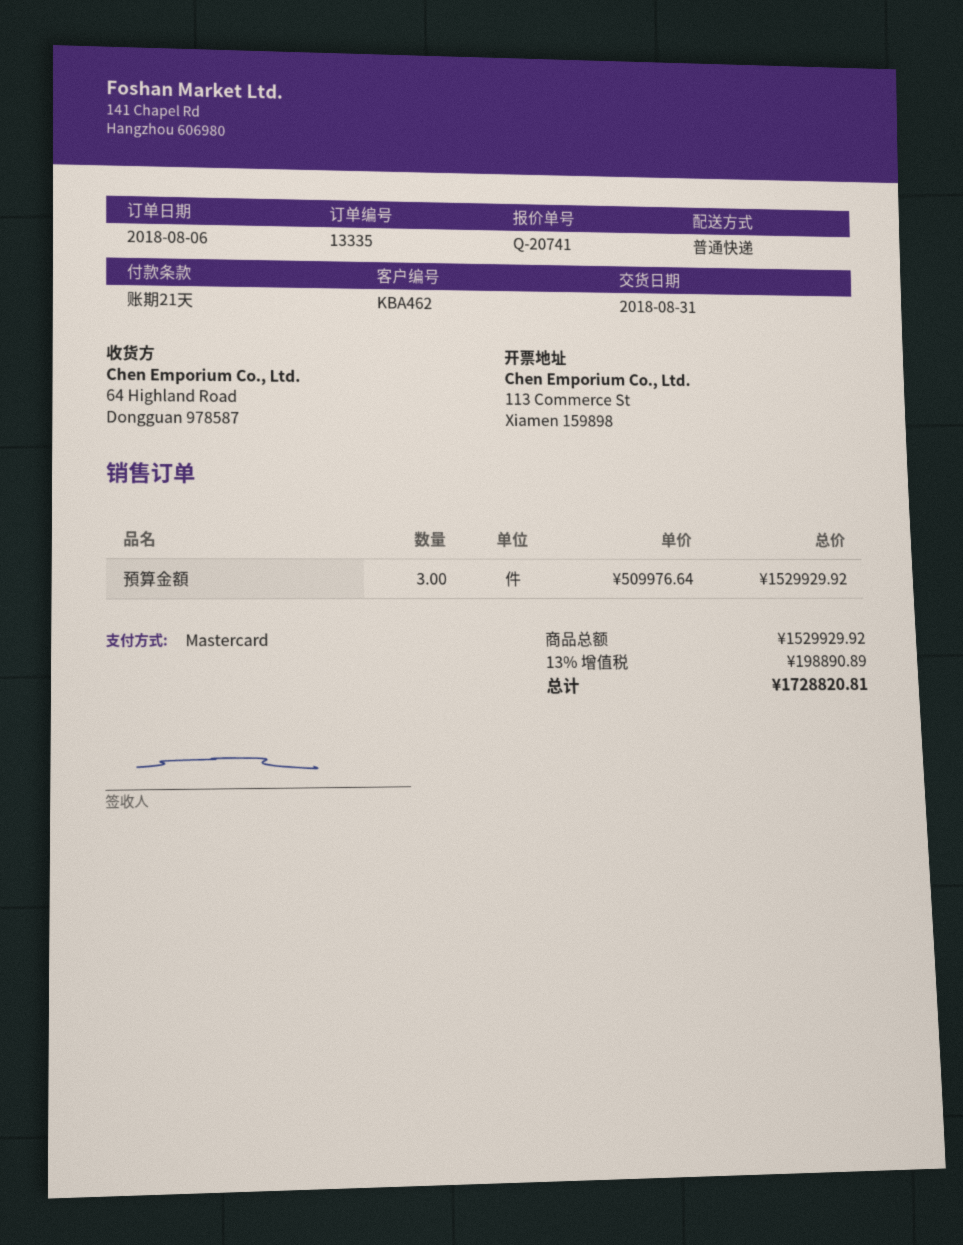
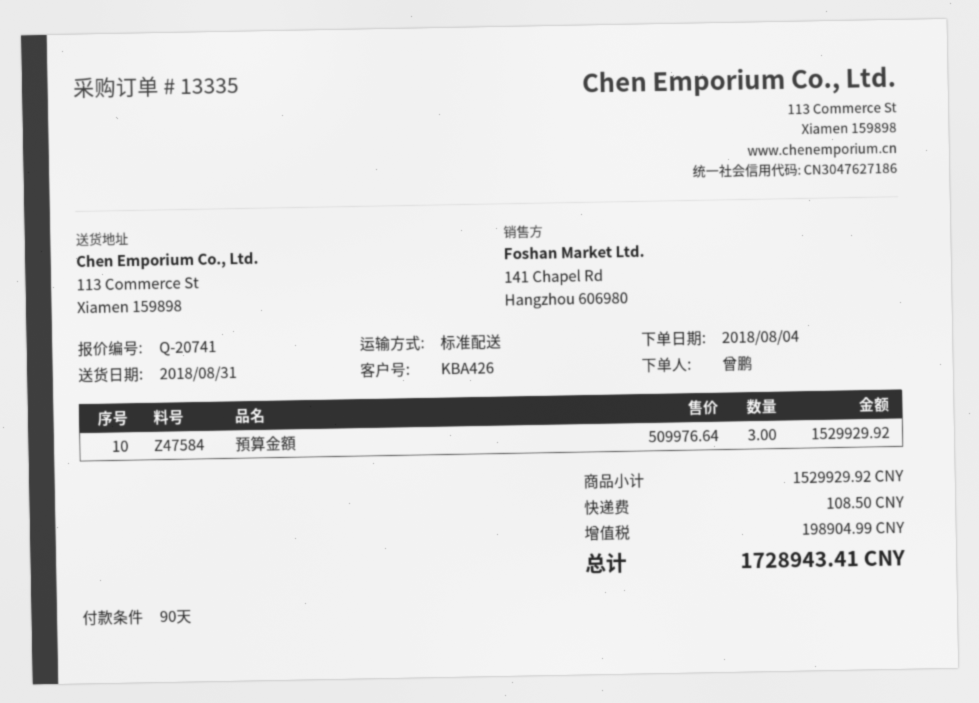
order date: 2018-08-06 -> 2018-08-04
payment terms: 21 days -> 90 days
customer number: KBA462 -> KBA426
ship to: 64 Highland Road, Dongguan 978587 -> 113 Commerce St, Xiamen 159898
shipping: none -> 108.50
tax: 198890.89 -> 198904.99
total: 1728820.81 -> 1728943.41

